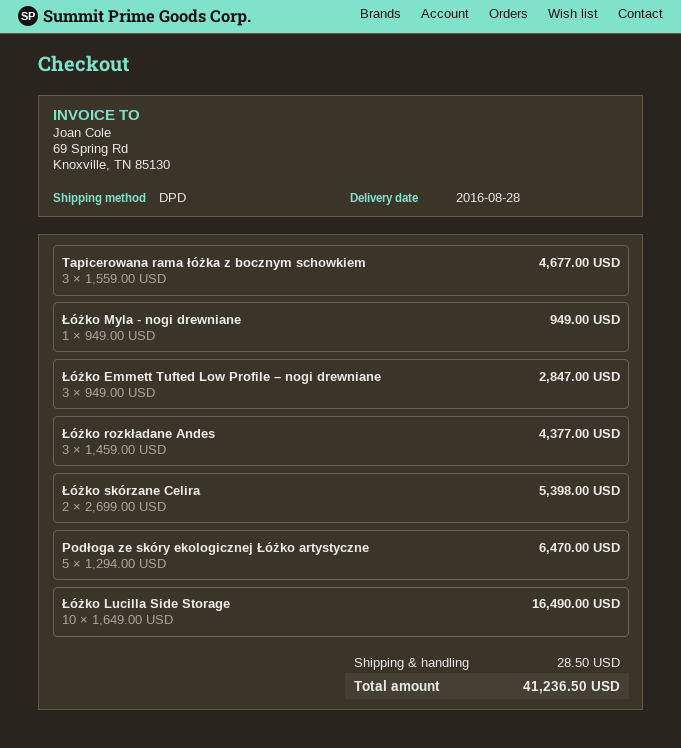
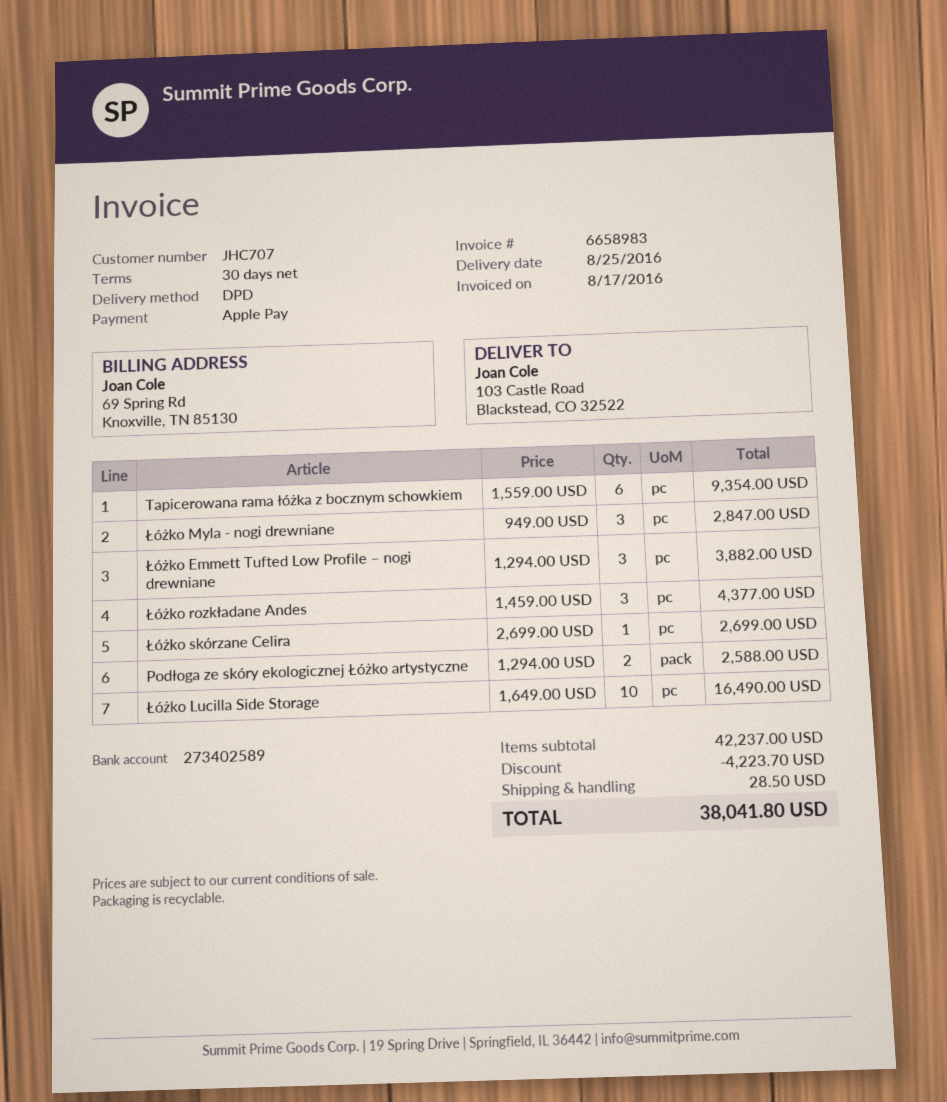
delivery date: 2016-08-28 -> 2016-08-25
Tapicerowana rama łóżka z bocznym schowkiem: 3 x 1559.00 = 4677.00 -> 6 x 1559.00 = 9354.00
Łóżko Myla - nogi drewniane: 1 x 949.00 = 949.00 -> 3 x 949.00 = 2847.00
Łóżko Emmett Tufted Low Profile – nogi drewniane: 3 x 949.00 = 2847.00 -> 3 x 1294.00 = 3882.00
Łóżko skórzane Celira: 2 x 2699.00 = 5398.00 -> 1 x 2699.00 = 2699.00
Podłoga ze skóry ekologicznej Łóżko artystyczne: 5 x 1294.00 = 6470.00 -> 2 x 1294.00 = 2588.00
discount: none -> 4223.70
total: 41236.50 -> 38041.80

